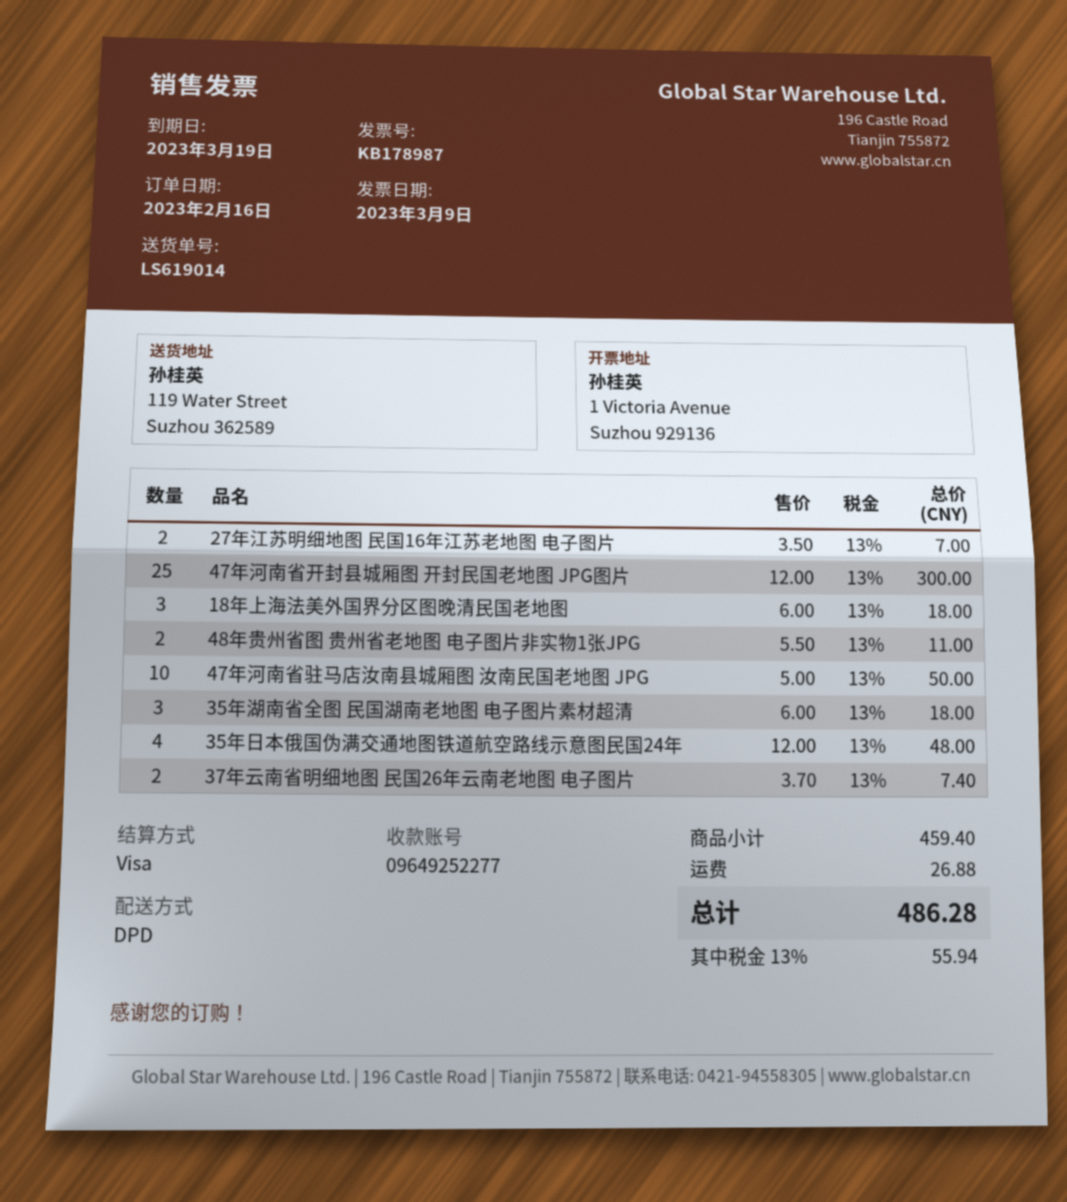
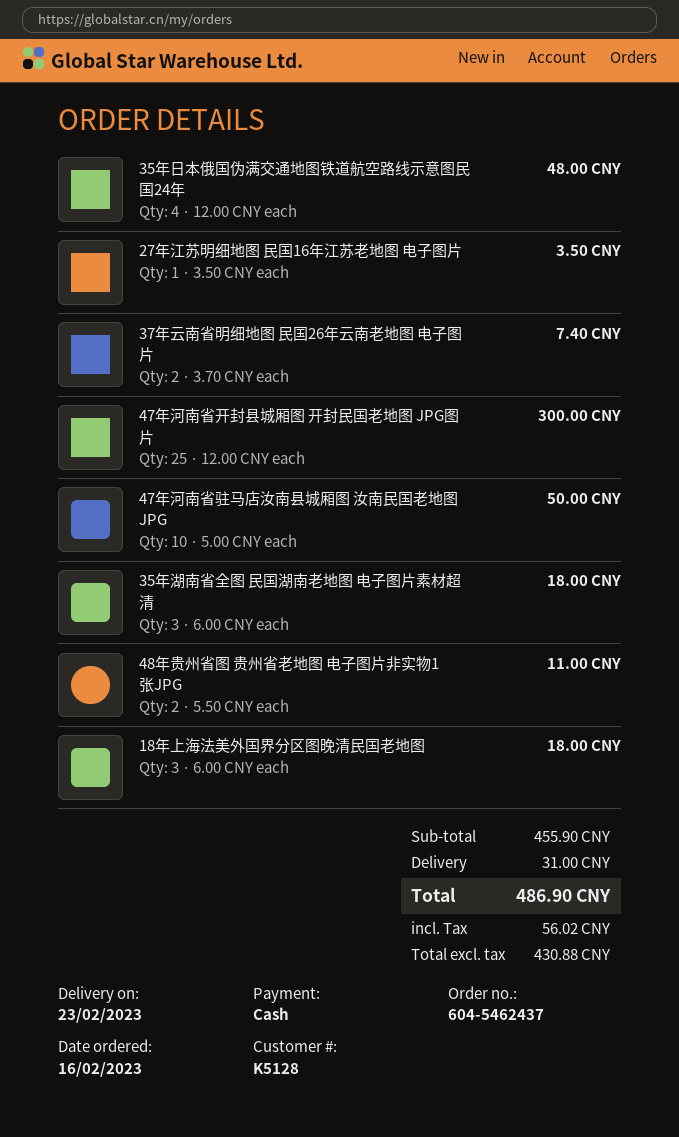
payment method: Visa -> cash
27年江苏明细地图 民国16年江苏老地图 电子图片: 2 x 3.50 = 7.00 -> 1 x 3.50 = 3.50
subtotal: 459.40 -> 455.90
shipping: 26.88 -> 31.00
tax: 55.94 -> 56.02
total: 486.28 -> 486.90

